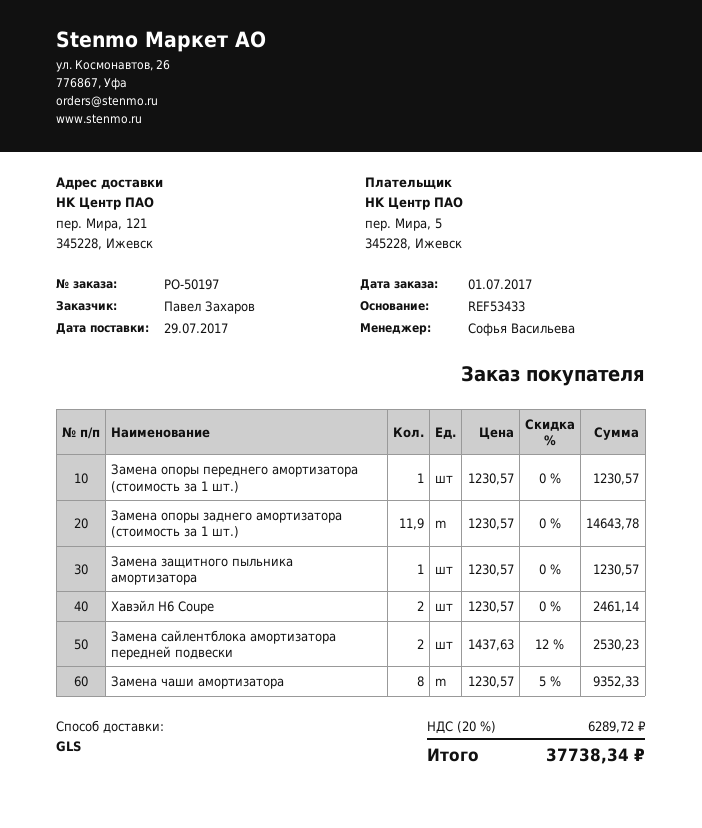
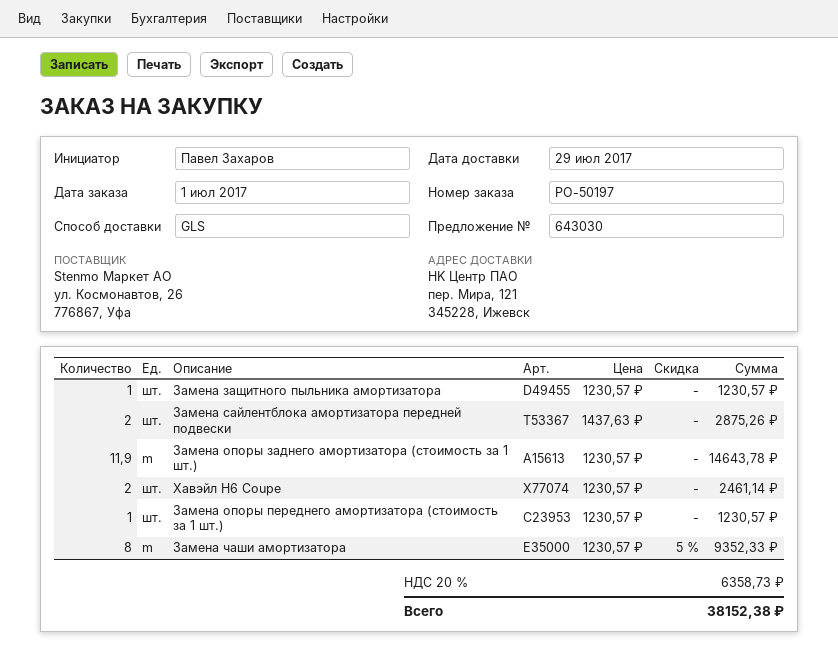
Замена сайлентблока амортизатора передней подвески: 2 x 1437.63 - 12% = 2530.23 -> 2 x 1437.63 = 2875.26
tax: 20% = 6289.72 -> 20% = 6358.73
total: 37738.34 -> 38152.38

